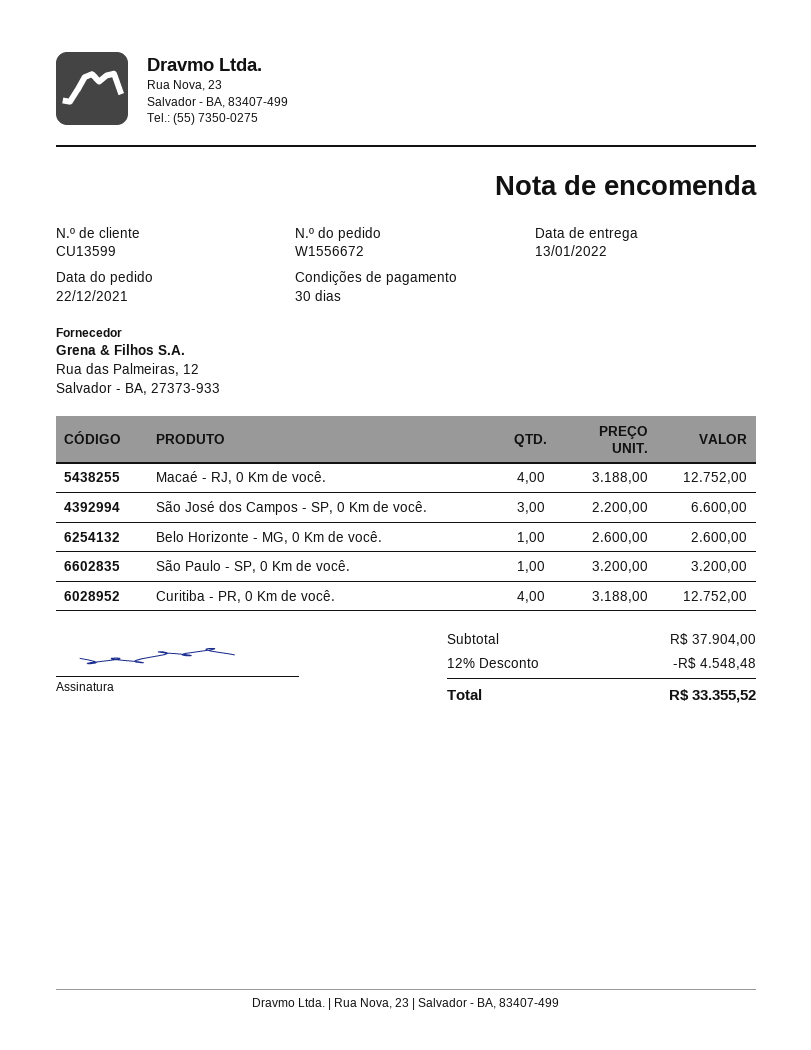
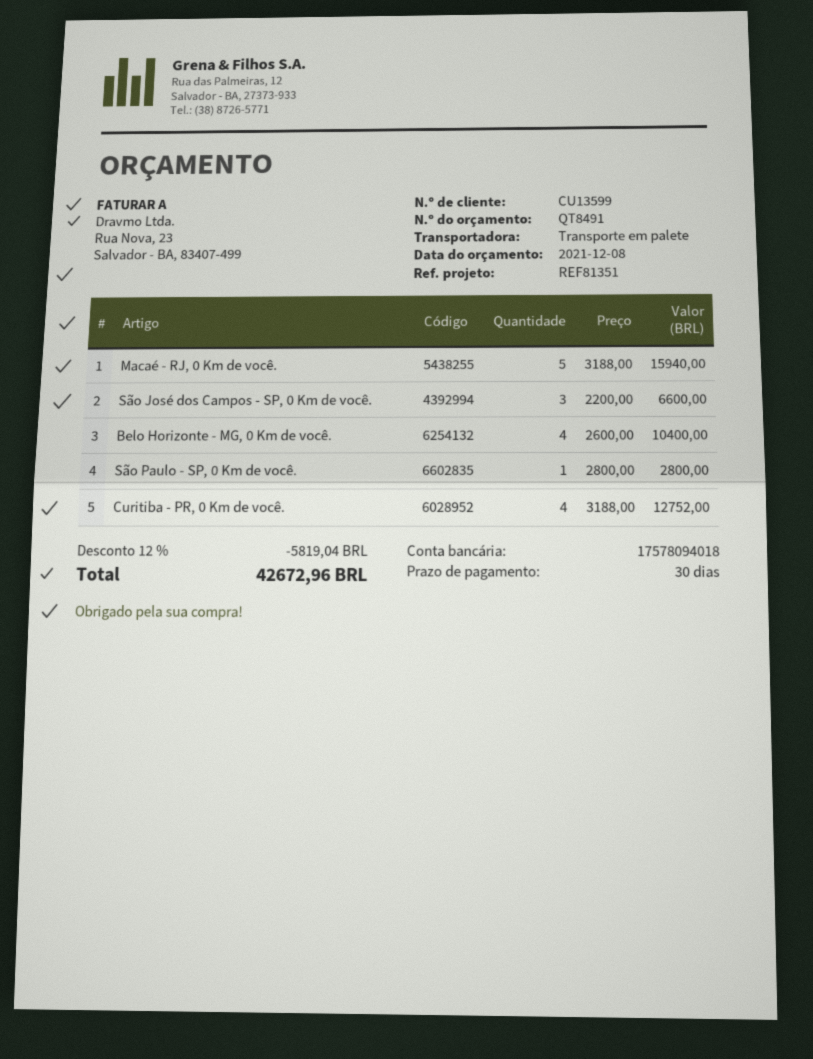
Macaé - RJ, 0 Km de você.: 4 x 3188.00 = 12752.00 -> 5 x 3188.00 = 15940.00
Belo Horizonte - MG, 0 Km de você.: 1 x 2600.00 = 2600.00 -> 4 x 2600.00 = 10400.00
São Paulo - SP, 0 Km de você.: 1 x 3200.00 = 3200.00 -> 1 x 2800.00 = 2800.00
discount: 12% = 4548.48 -> 12% = 5819.04
total: 33355.52 -> 42672.96

